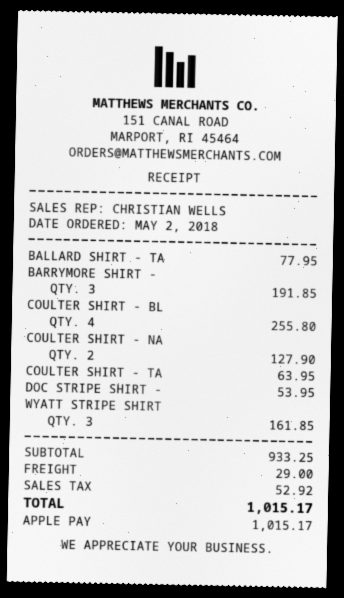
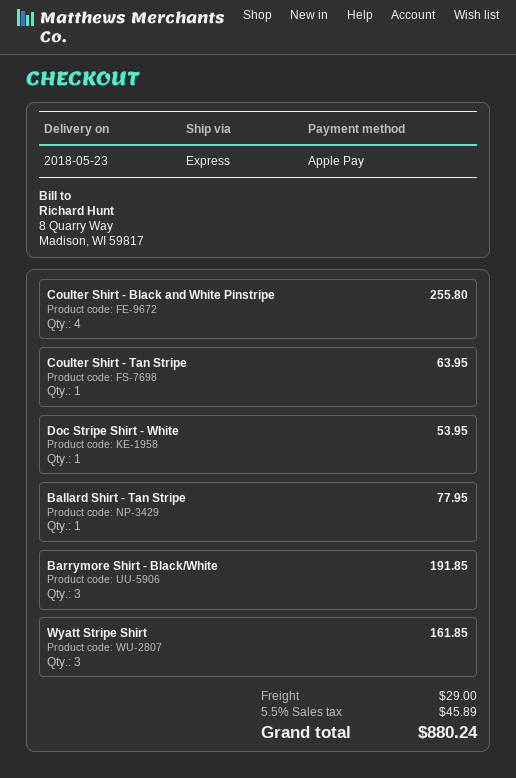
COULTER SHIRT - NA: 2 for 127.90 -> none
tax: 52.92 -> 45.89
total: 1015.17 -> 880.24

